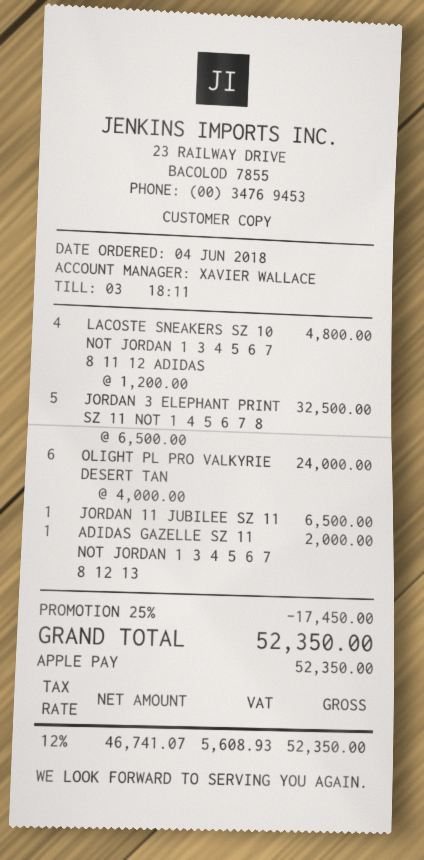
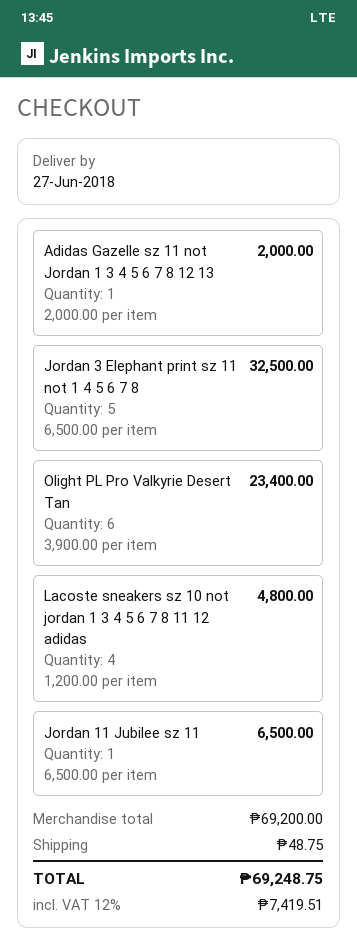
OLIGHT PL PRO VALKYRIE DESERT TAN: 6 x 4000.00 = 24000.00 -> 6 x 3900.00 = 23400.00
discount: 25% = 17450.00 -> none
shipping: none -> 48.75
tax: 12% = 5608.93 -> 12% = 7419.51
total: 52350.00 -> 69248.75

